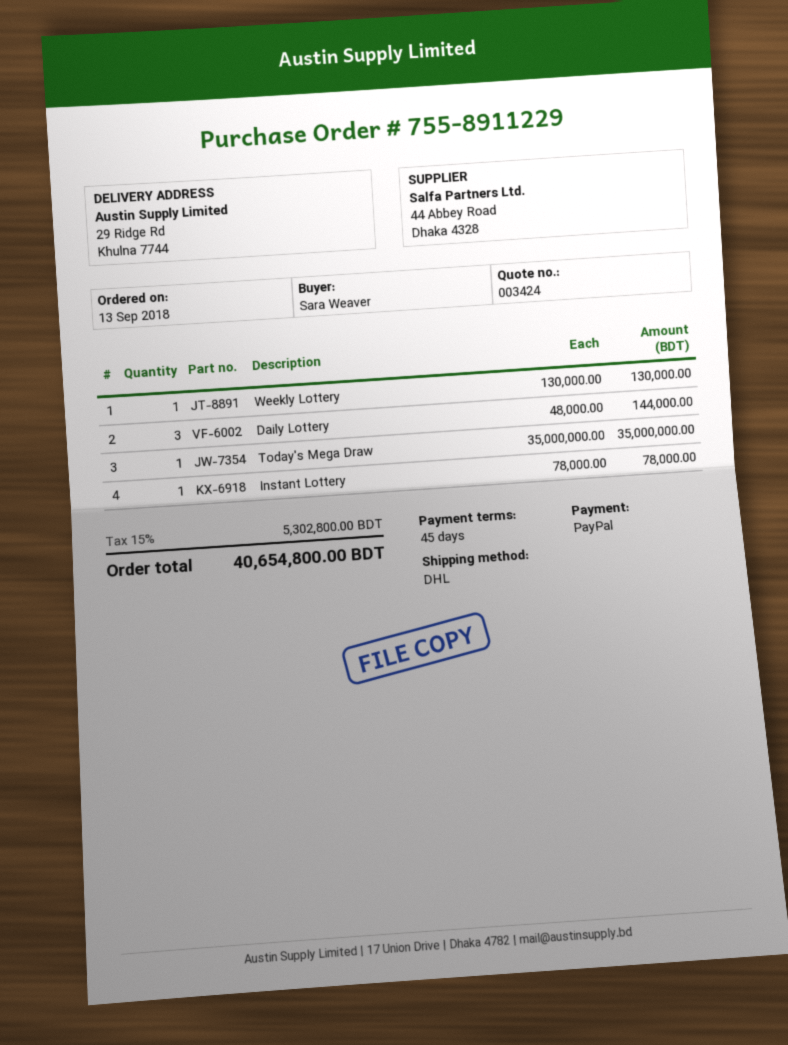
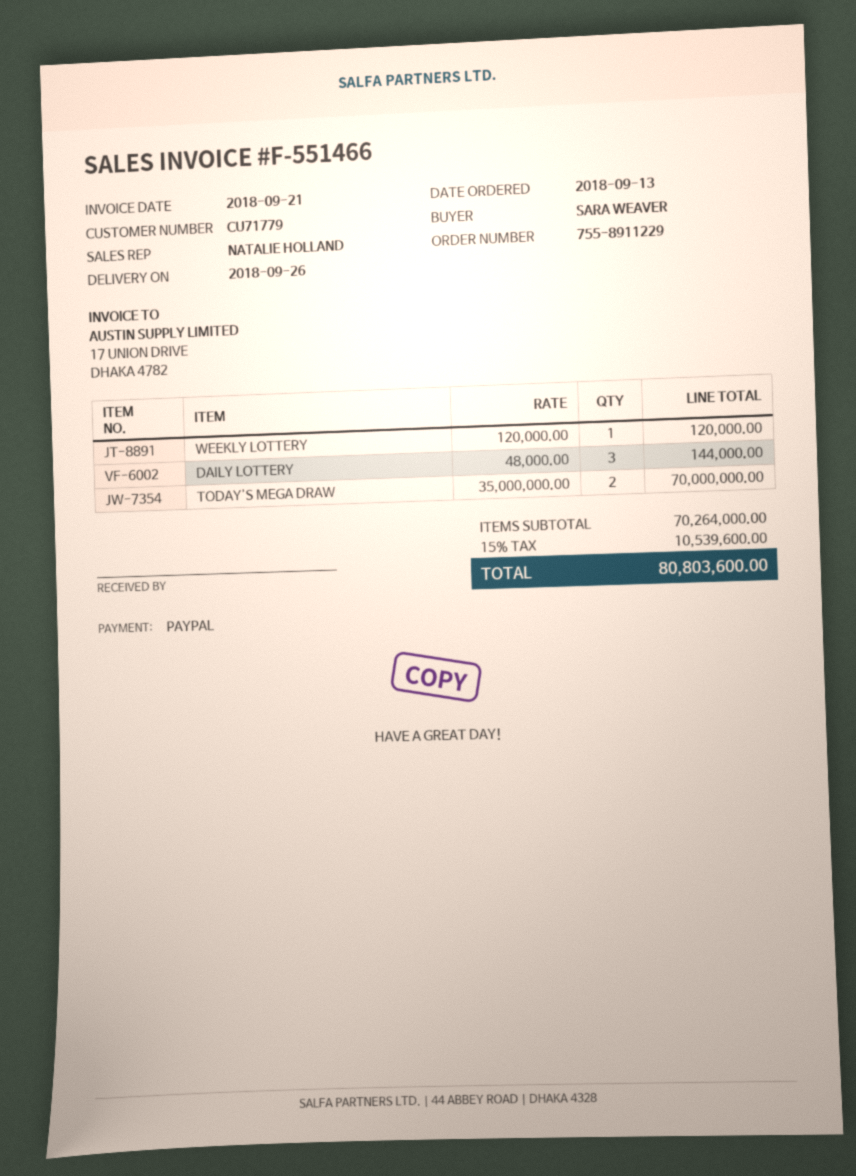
Weekly Lottery: 1 x 130000.00 = 130000.00 -> 1 x 120000.00 = 120000.00
Today's Mega Draw: 1 x 35000000.00 = 35000000.00 -> 2 x 35000000.00 = 70000000.00
Instant Lottery: 1 x 78000.00 = 78000.00 -> none
tax: 15% = 5302800.00 -> 15% = 10539600.00
total: 40654800.00 -> 80803600.00

